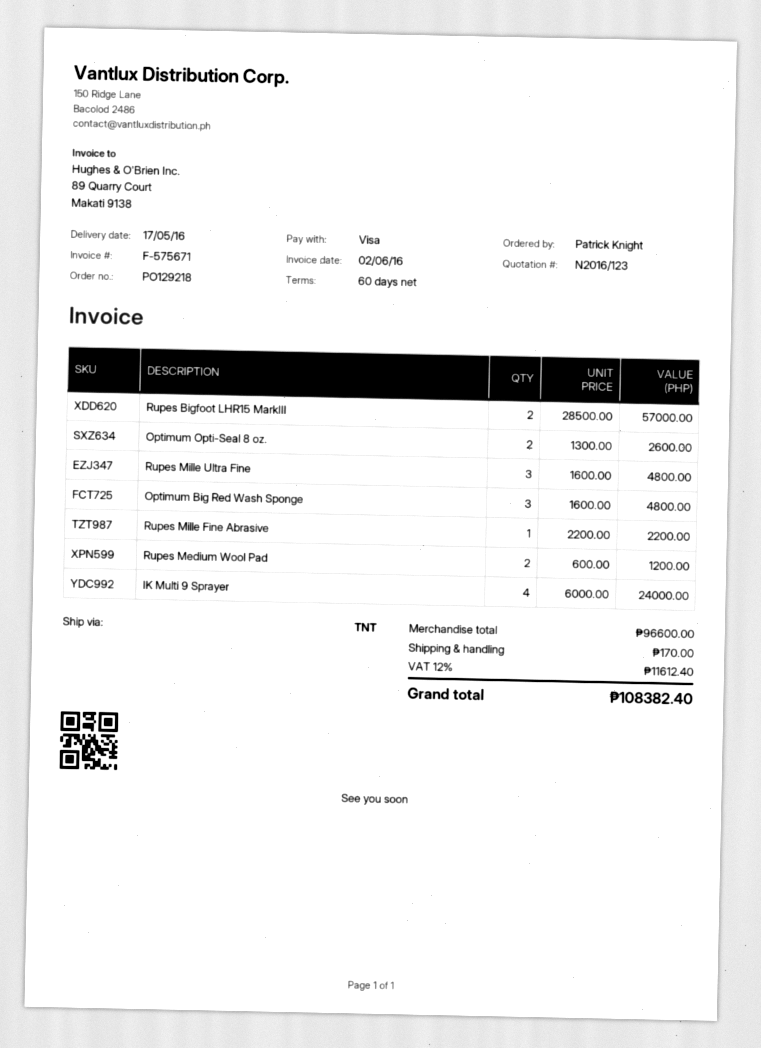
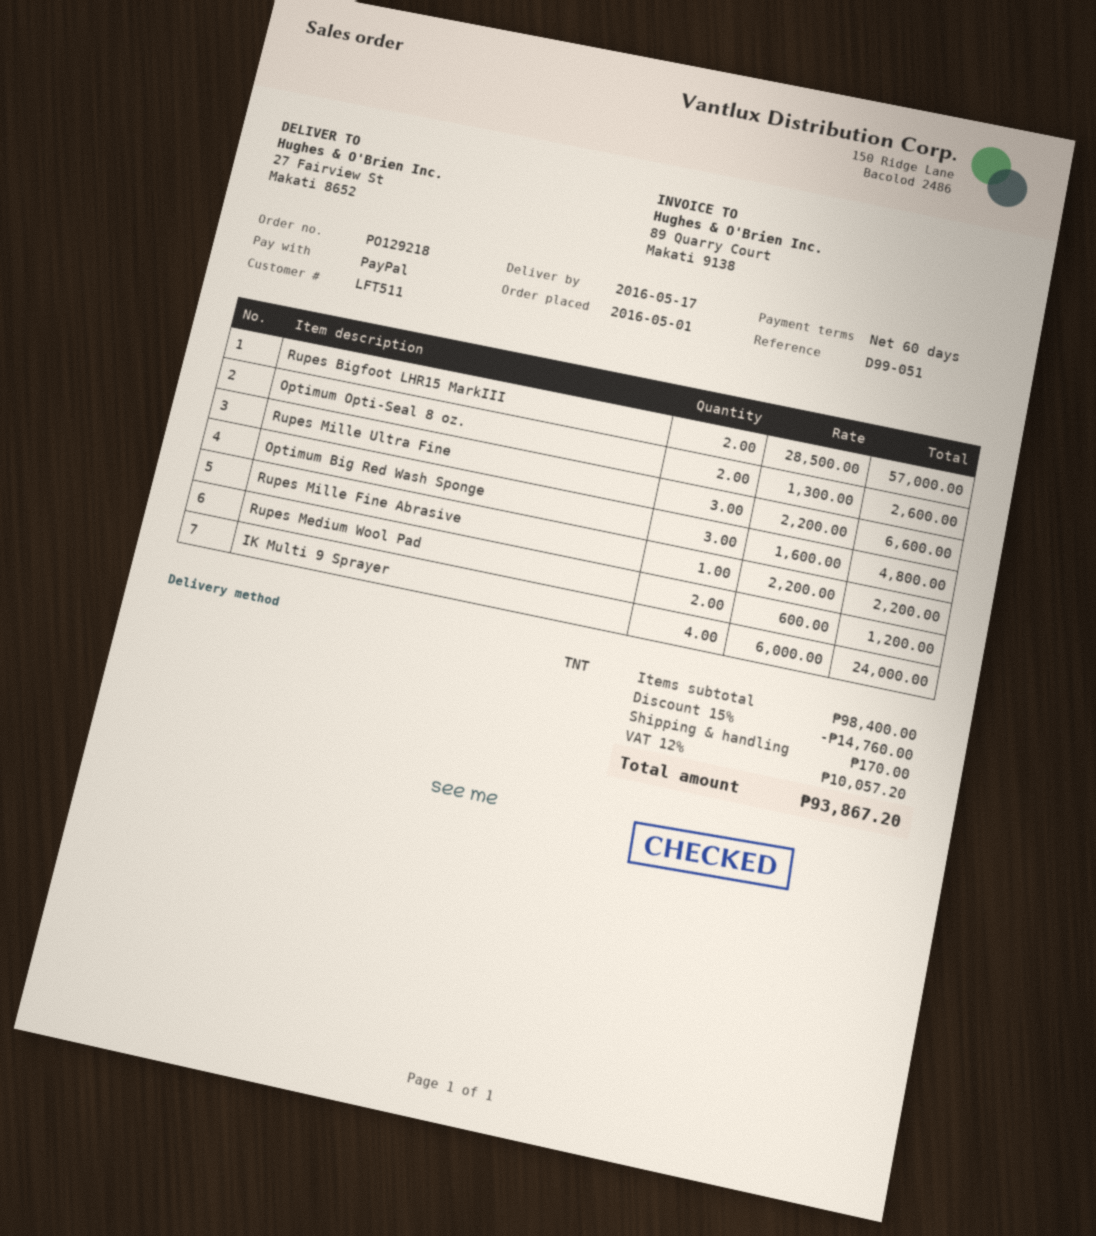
payment method: Visa -> PayPal
Rupes Mille Ultra Fine: 3 x 1600.00 = 4800.00 -> 3 x 2200.00 = 6600.00
subtotal: 96600.00 -> 98400.00
discount: none -> 15% = 14760.00
tax: 12% = 11612.40 -> 12% = 10057.20
total: 108382.40 -> 93867.20

